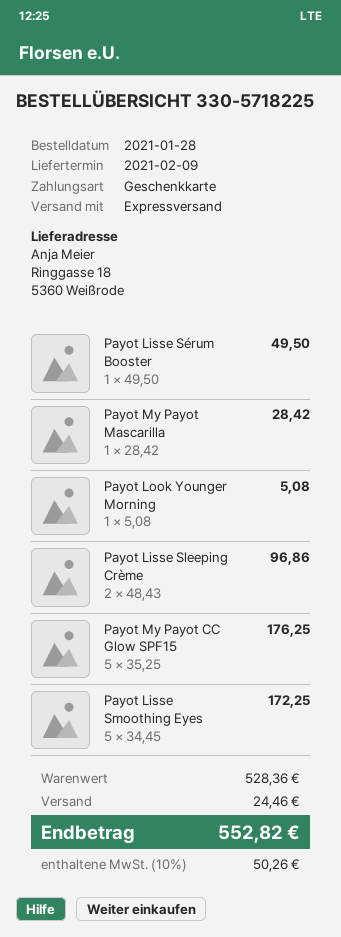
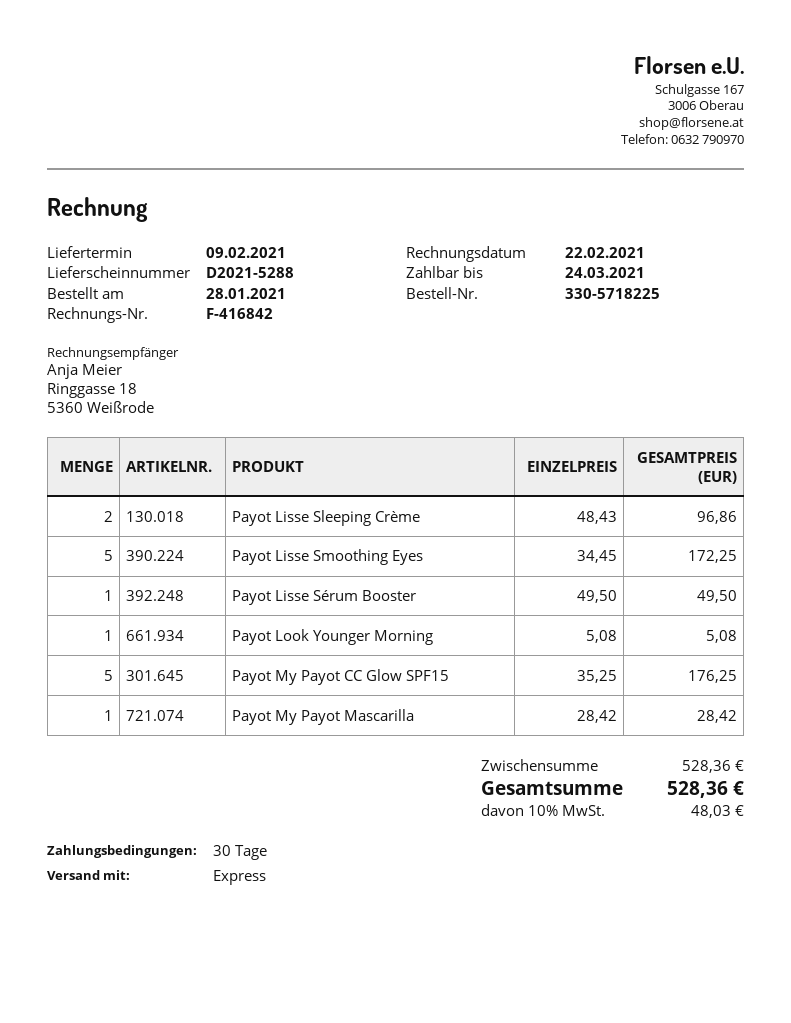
shipping: 24.46 -> none
tax: 10% = 50.26 -> 10% = 48.03
total: 552.82 -> 528.36

